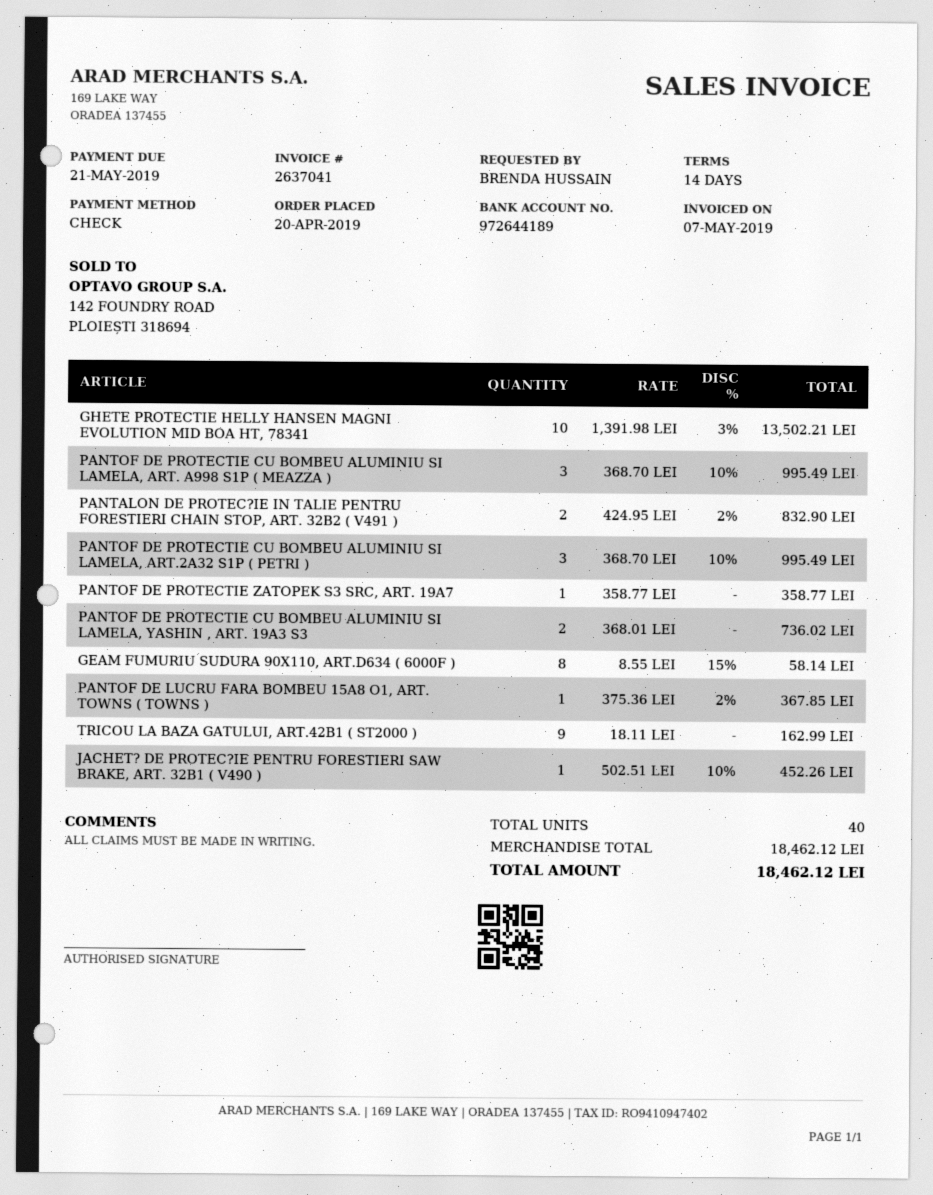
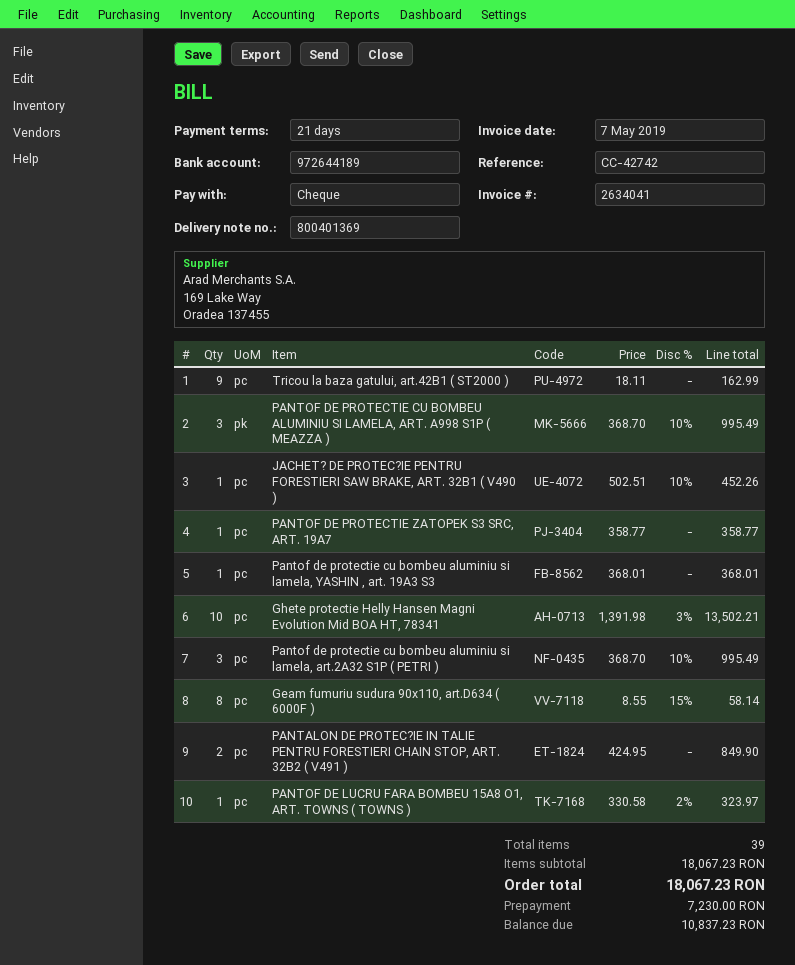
invoice number: 2637041 -> 2634041
payment terms: 14 days -> 21 days
PANTALON DE PROTEC?IE IN TALIE PENTRU FORESTIERI CHAIN STOP, ART. 32B2 ( V491 ): 2 x 424.95 - 2% = 832.90 -> 2 x 424.95 = 849.90
PANTOF DE PROTECTIE CU BOMBEU ALUMINIU SI LAMELA, YASHIN , ART. 19A3 S3: 2 x 368.01 = 736.02 -> 1 x 368.01 = 368.01
PANTOF DE LUCRU FARA BOMBEU 15A8 O1, ART. TOWNS ( TOWNS ): 1 x 375.36 - 2% = 367.85 -> 1 x 330.58 - 2% = 323.97
total quantity: 40 -> 39
subtotal: 18462.12 -> 18067.23
total: 18462.12 -> 18067.23

